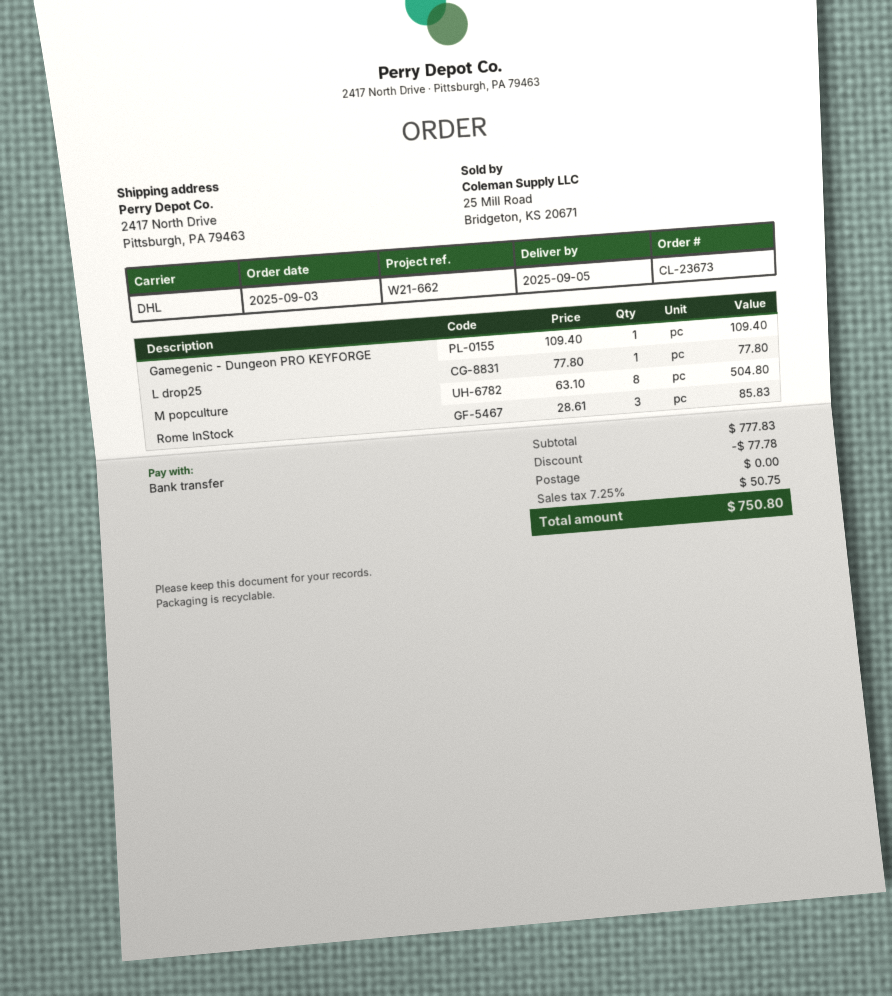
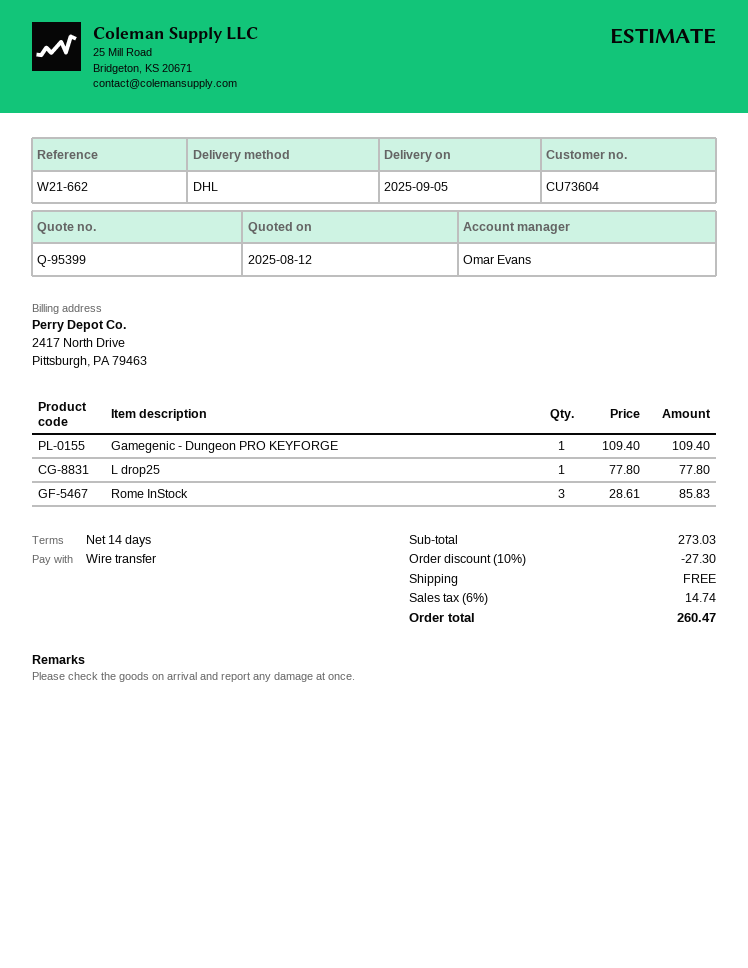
M popculture: 8 x 63.10 = 504.80 -> none
subtotal: 777.83 -> 273.03
discount: 77.78 -> 27.30
tax: 7.25% = 50.75 -> 6% = 14.74
total: 750.80 -> 260.47

